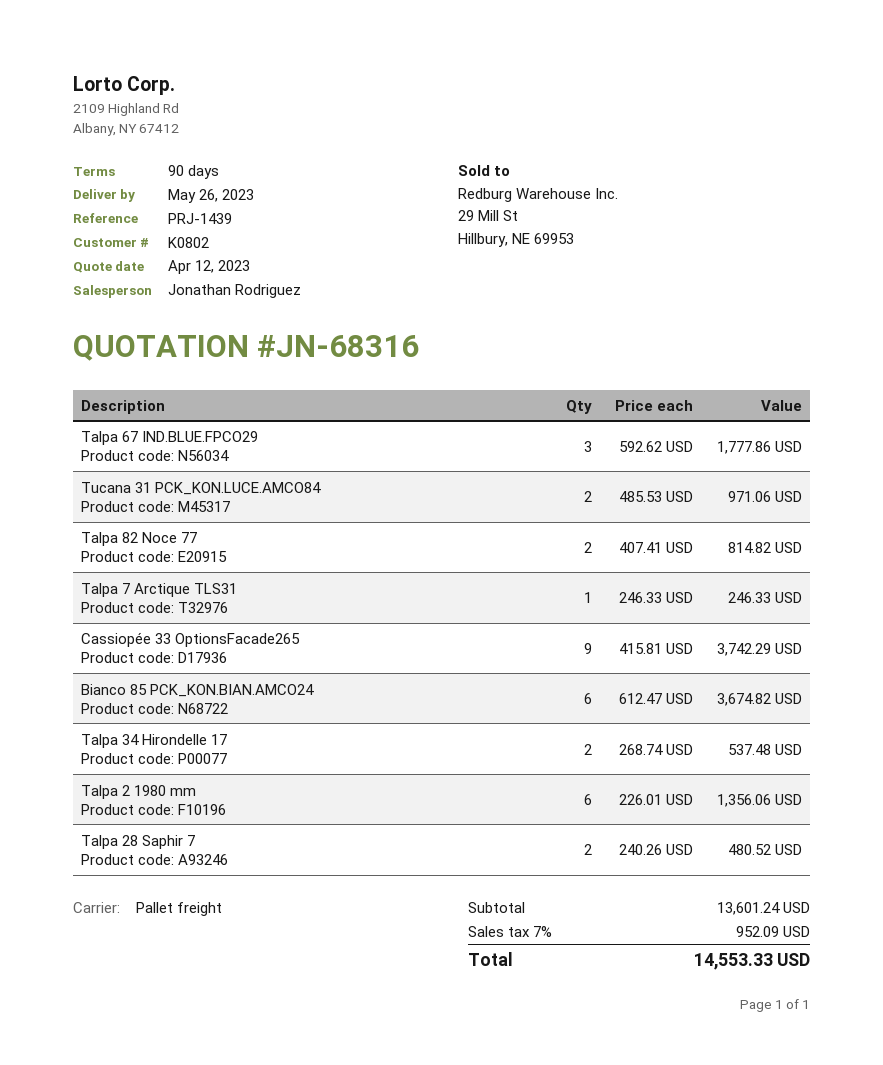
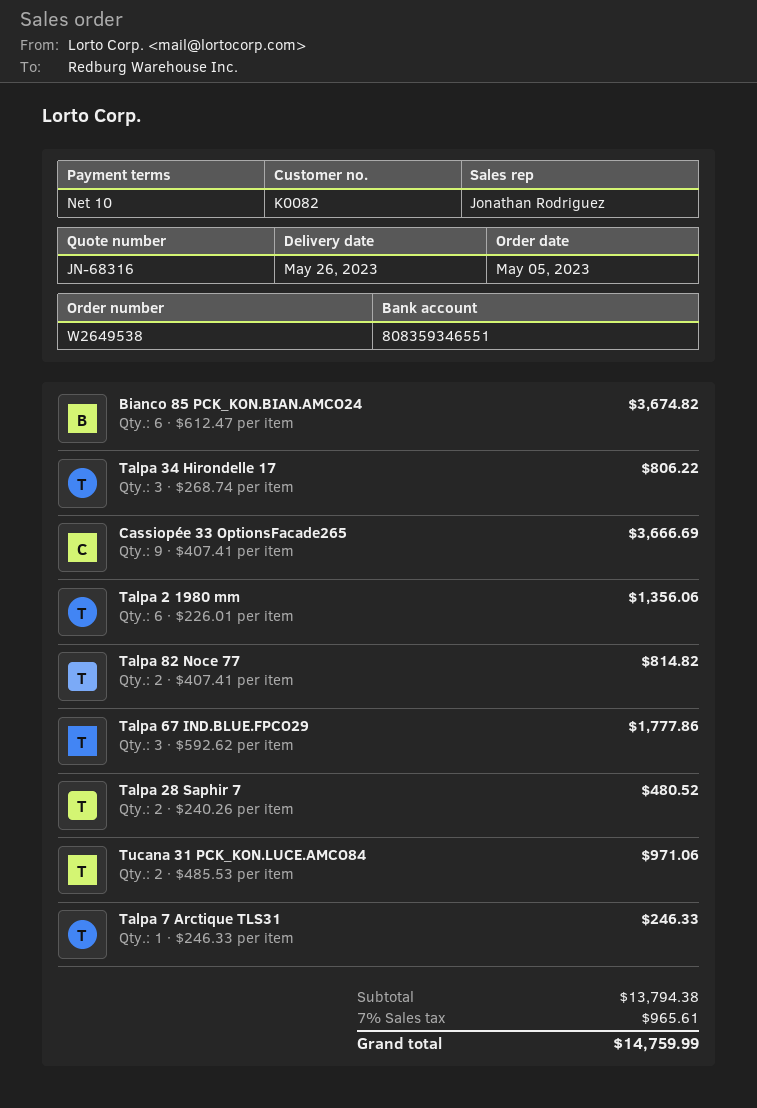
payment terms: 90 days -> 10 days
customer number: K0802 -> K0082
Cassiopée 33 OptionsFacade265: 9 x 415.81 = 3742.29 -> 9 x 407.41 = 3666.69
Talpa 34 Hirondelle 17: 2 x 268.74 = 537.48 -> 3 x 268.74 = 806.22
subtotal: 13601.24 -> 13794.38
tax: 7% = 952.09 -> 7% = 965.61
total: 14553.33 -> 14759.99

